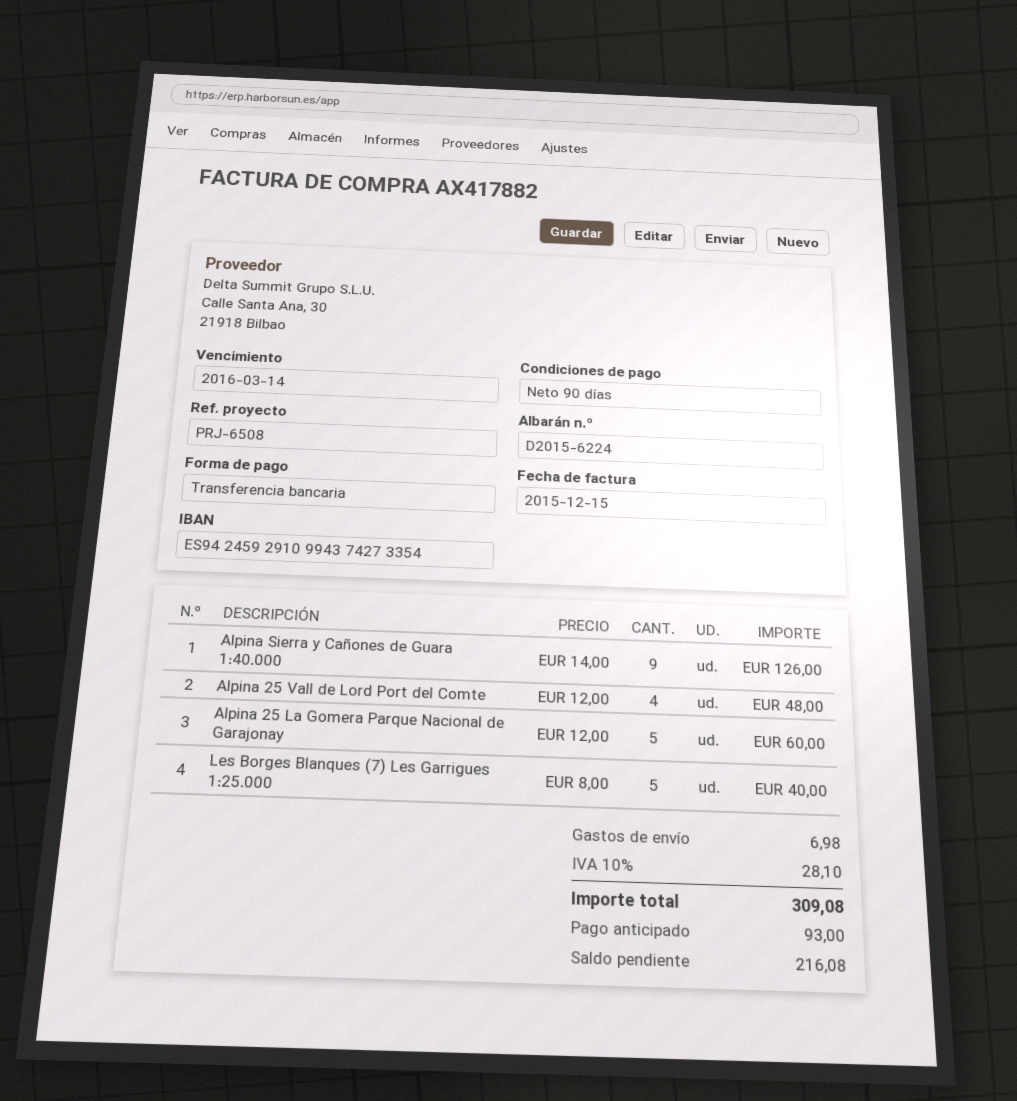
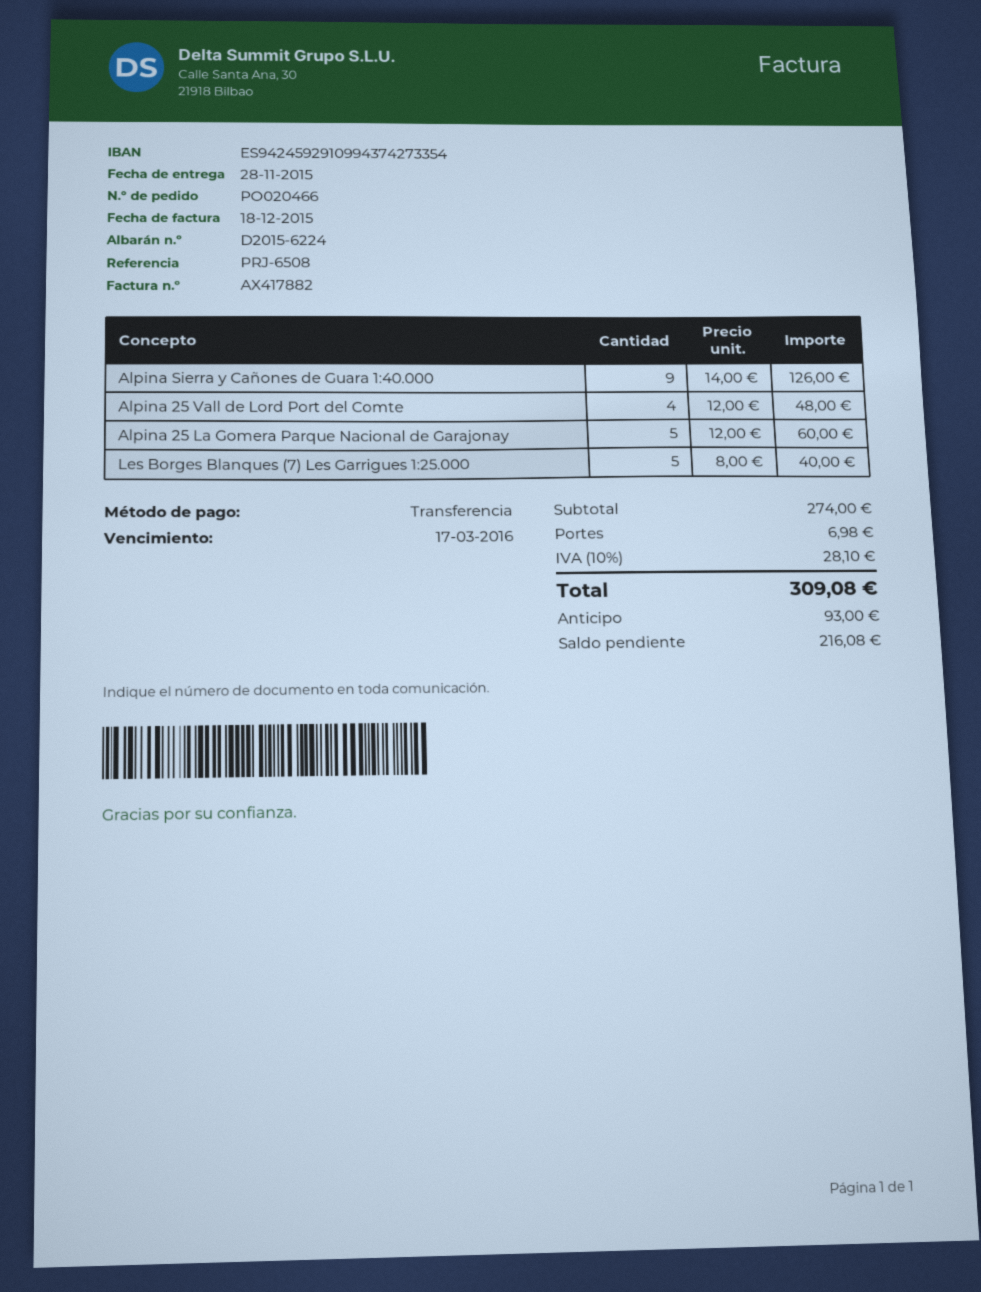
invoice date: 2015-12-15 -> 2015-12-18
due date: 2016-03-14 -> 2016-03-17

